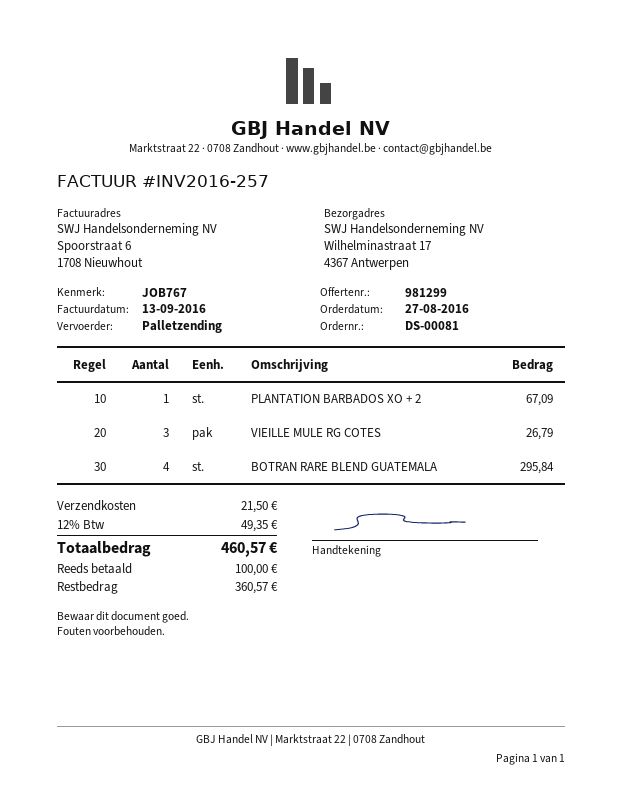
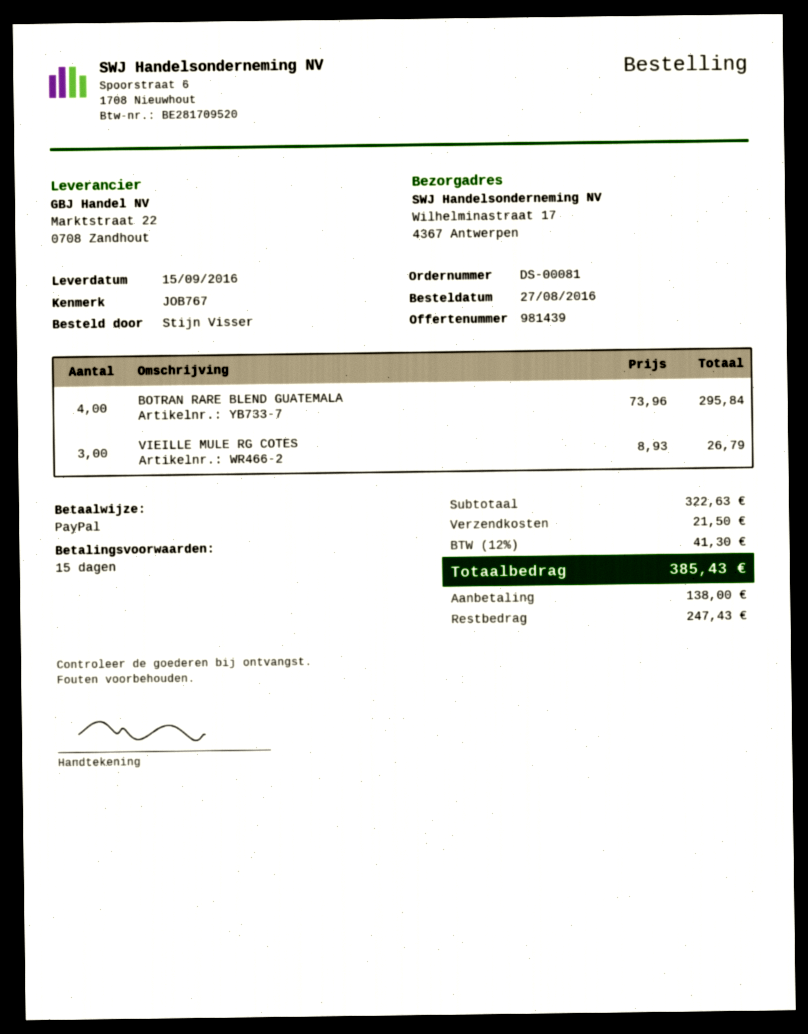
quote number: 981299 -> 981439
PLANTATION BARBADOS XO + 2: 1 for 67.09 -> none
tax: 12% = 49.35 -> 12% = 41.30
total: 460.57 -> 385.43
deposit: 100.00 -> 138.00
balance: 360.57 -> 247.43

